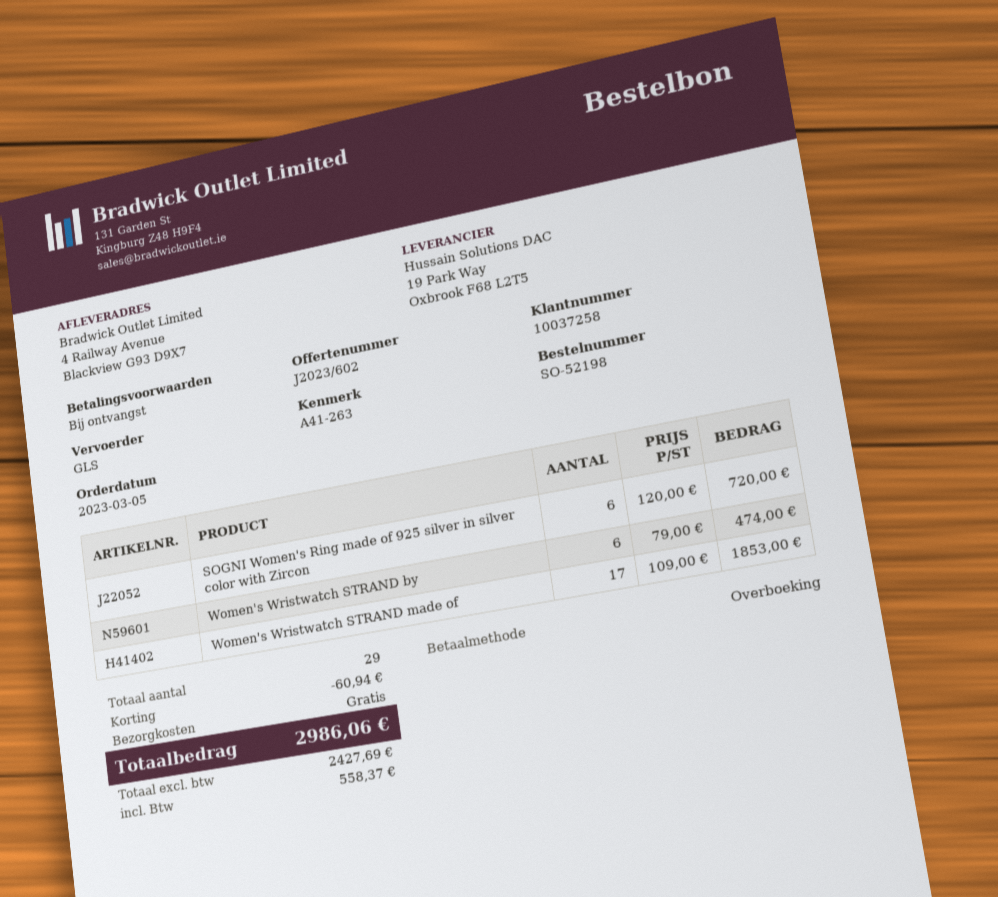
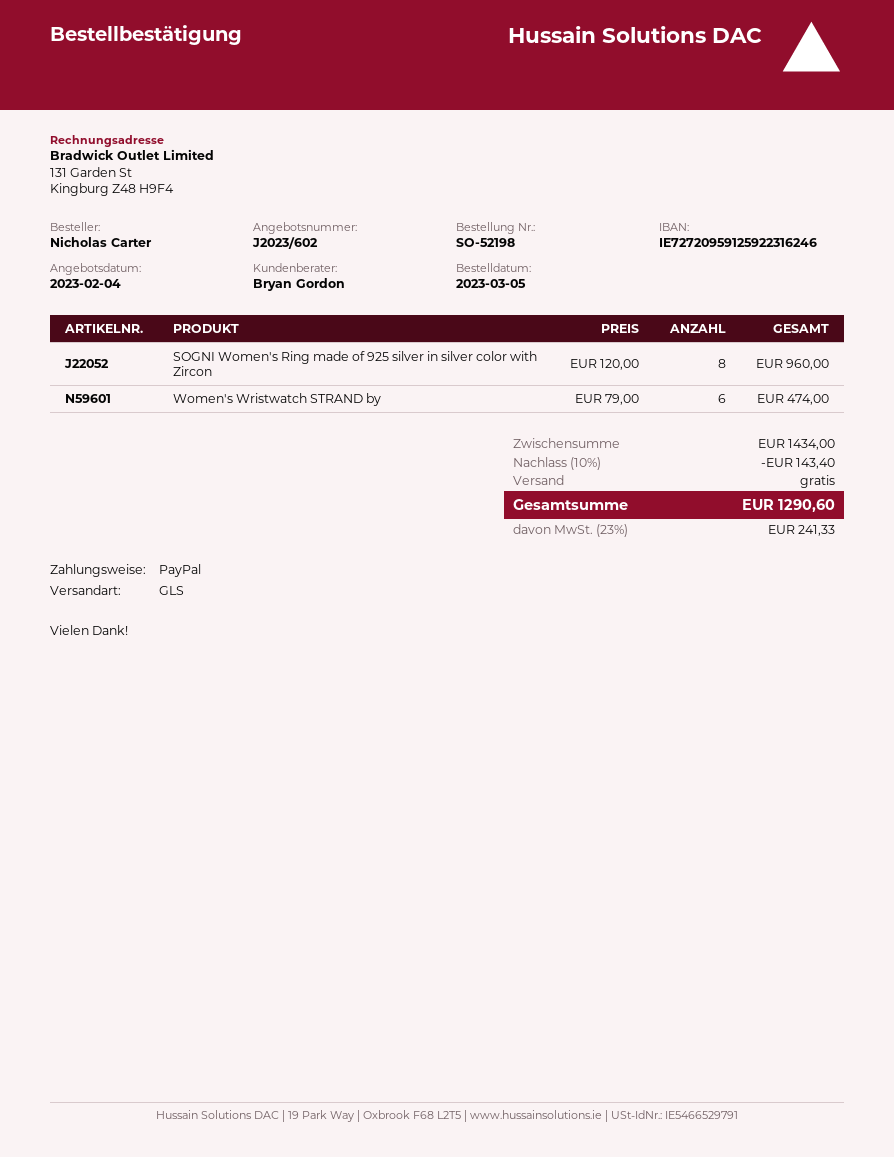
payment method: bank transfer -> PayPal
SOGNI Women's Ring made of 925 silver in silver color with Zircon: 6 x 120.00 = 720.00 -> 8 x 120.00 = 960.00
Women's Wristwatch STRAND made of: 17 x 109.00 = 1853.00 -> none
discount: 60.94 -> 143.40
tax: 558.37 -> 241.33
total: 2986.06 -> 1290.60

